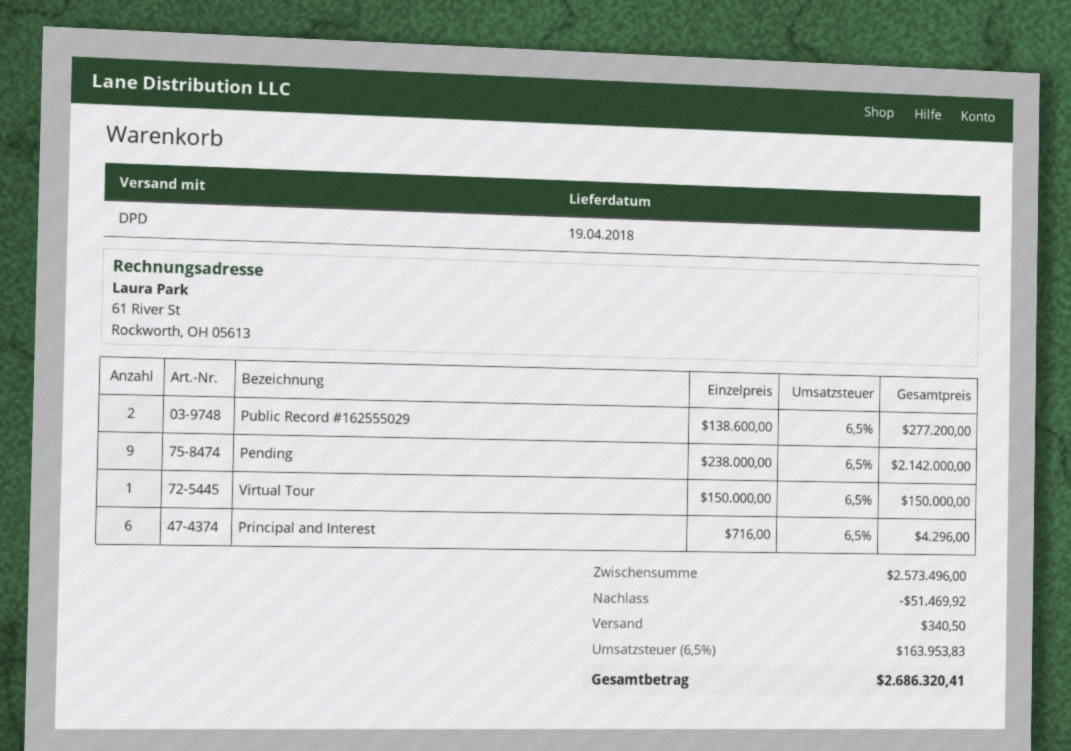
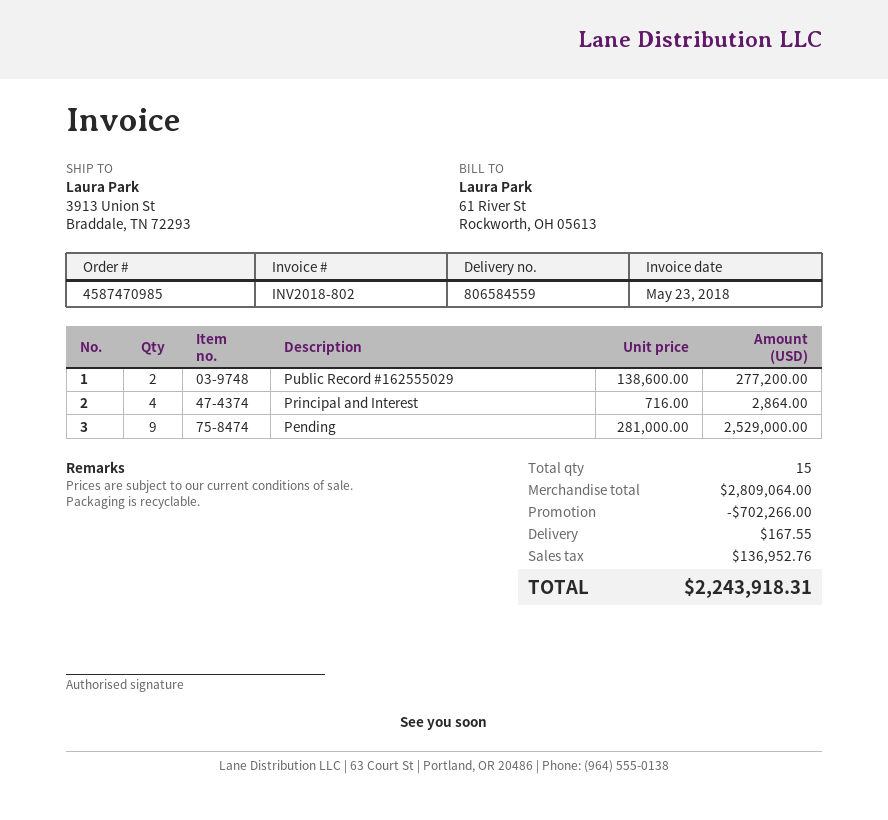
Pending: 9 x 238000.00 = 2142000.00 -> 9 x 281000.00 = 2529000.00
Virtual Tour: 1 x 150000.00 = 150000.00 -> none
Principal and Interest: 6 x 716.00 = 4296.00 -> 4 x 716.00 = 2864.00
subtotal: 2573496.00 -> 2809064.00
discount: 51469.92 -> 702266.00
shipping: 340.50 -> 167.55
tax: 163953.83 -> 136952.76
total: 2686320.41 -> 2243918.31

